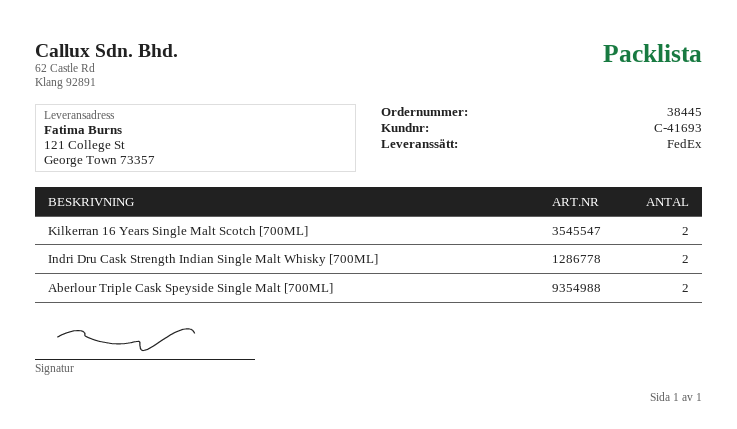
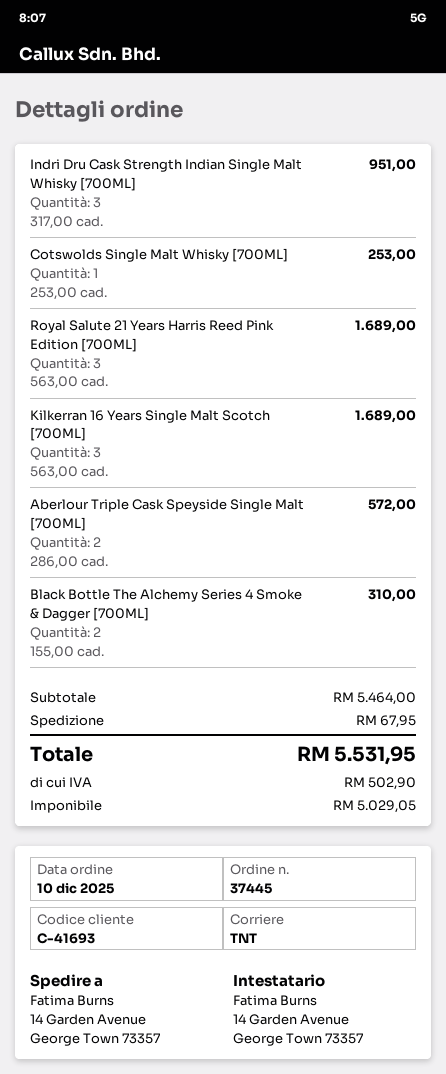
order number: 38445 -> 37445
shipping method: FedEx -> TNT
ship to: 121 College St, George Town 73357 -> 14 Garden Avenue, George Town 73357
Kilkerran 16 Years Single Malt Scotch [700ML]: 2 -> 3
Indri Dru Cask Strength Indian Single Malt Whisky [700ML]: 2 -> 3
Cotswolds Single Malt Whisky [700ML]: none -> 1
Royal Salute 21 Years Harris Reed Pink Edition [700ML]: none -> 3
Black Bottle The Alchemy Series 4 Smoke & Dagger [700ML]: none -> 2

